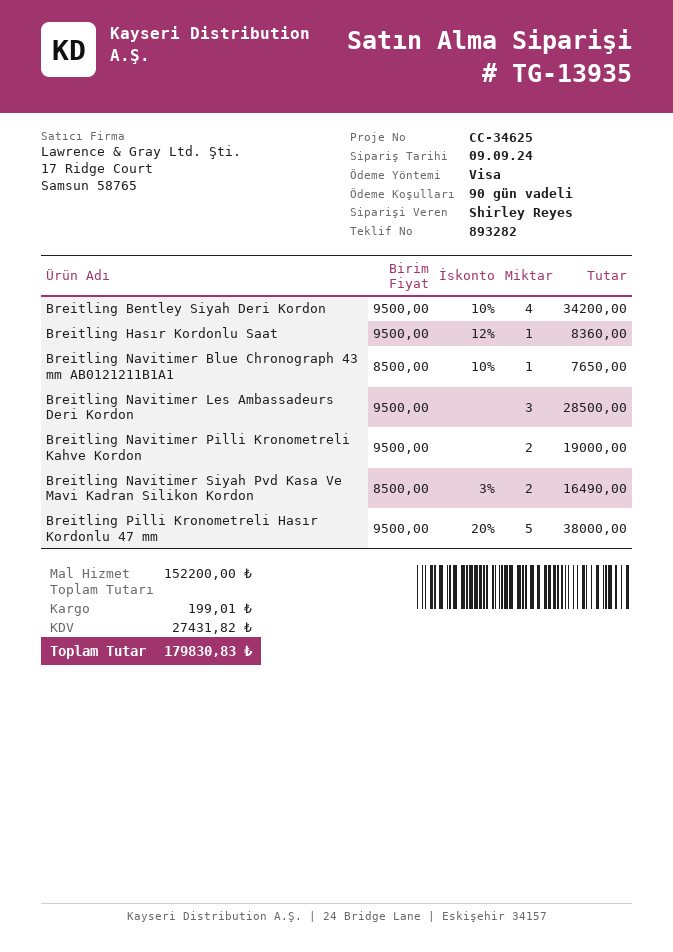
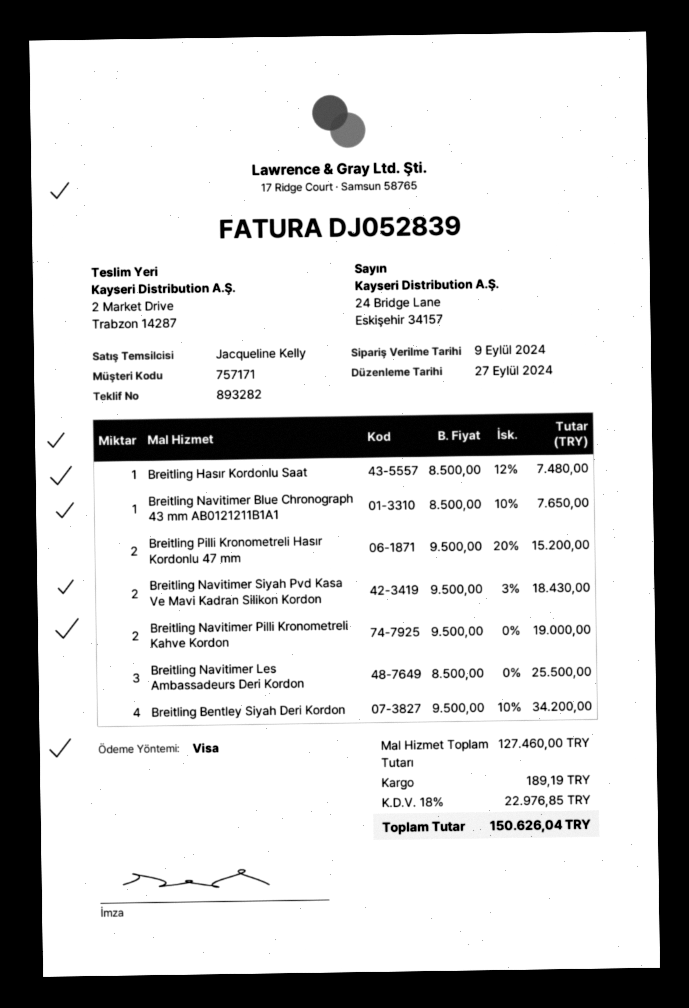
Breitling Hasır Kordonlu Saat: 1 x 9500.00 - 12% = 8360.00 -> 1 x 8500.00 - 12% = 7480.00
Breitling Navitimer Les Ambassadeurs Deri Kordon: 3 x 9500.00 = 28500.00 -> 3 x 8500.00 = 25500.00
Breitling Navitimer Siyah Pvd Kasa Ve Mavi Kadran Silikon Kordon: 2 x 8500.00 - 3% = 16490.00 -> 2 x 9500.00 - 3% = 18430.00
Breitling Pilli Kronometreli Hasır Kordonlu 47 mm: 5 x 9500.00 - 20% = 38000.00 -> 2 x 9500.00 - 20% = 15200.00
subtotal: 152200.00 -> 127460.00
shipping: 199.01 -> 189.19
tax: 27431.82 -> 22976.85
total: 179830.83 -> 150626.04

